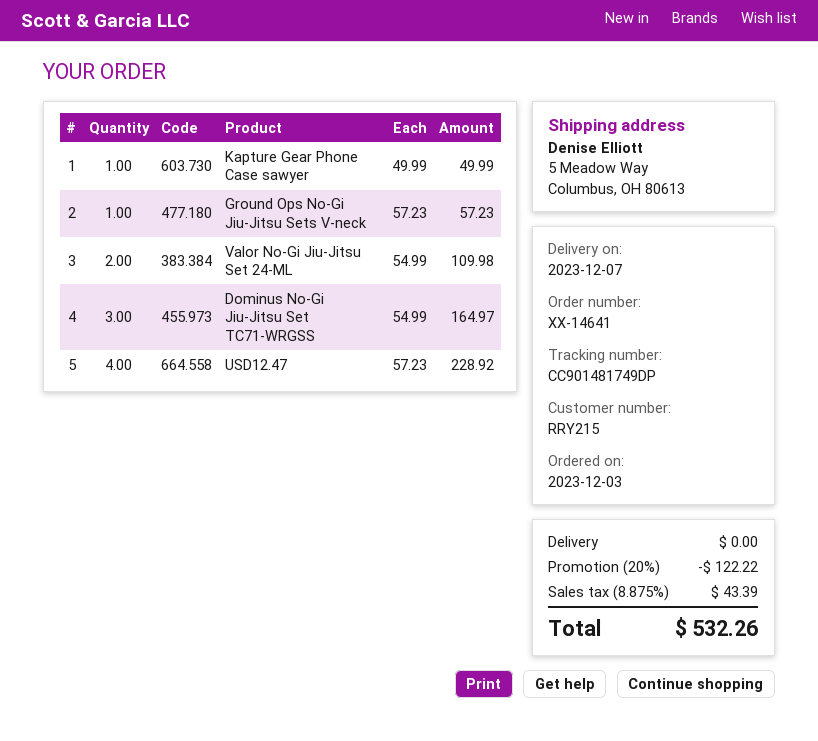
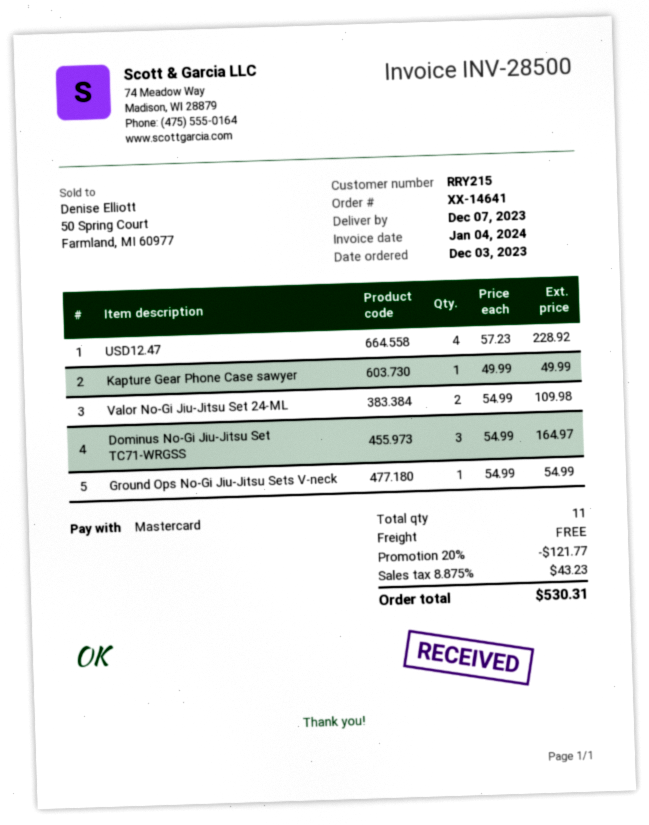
Ground Ops No-Gi Jiu-Jitsu Sets V-neck: 1 x 57.23 = 57.23 -> 1 x 54.99 = 54.99
discount: 20% = 122.22 -> 20% = 121.77
tax: 8.875% = 43.39 -> 8.875% = 43.23
total: 532.26 -> 530.31

